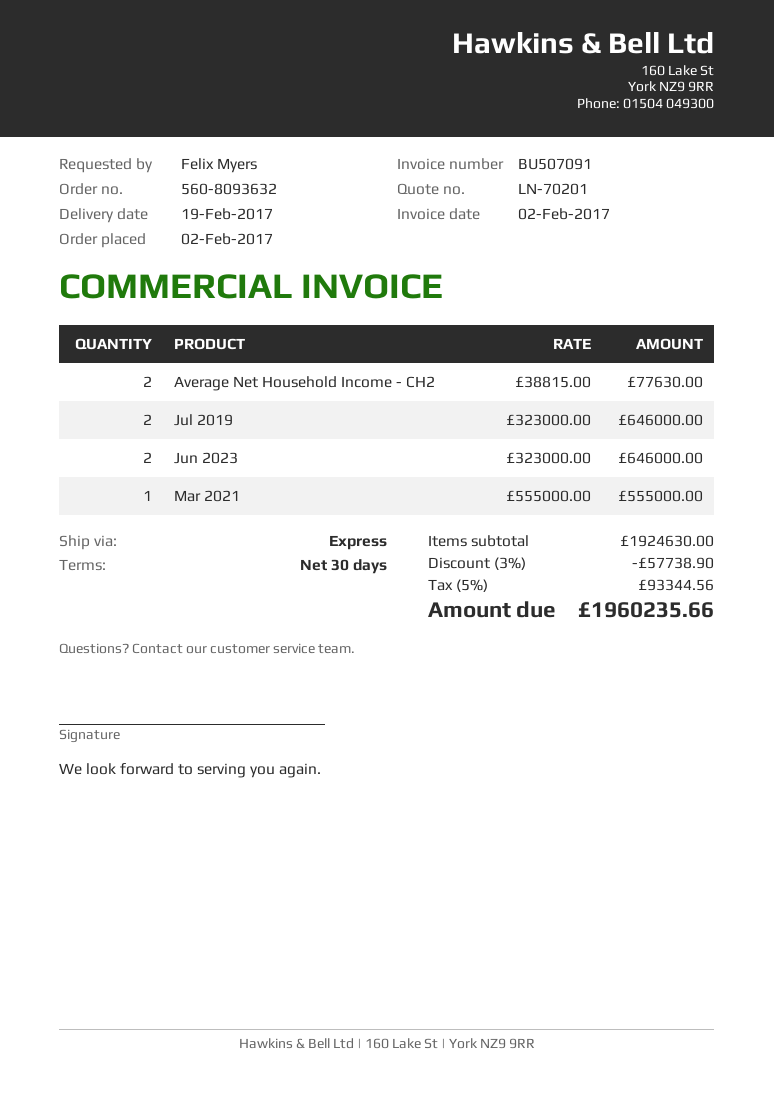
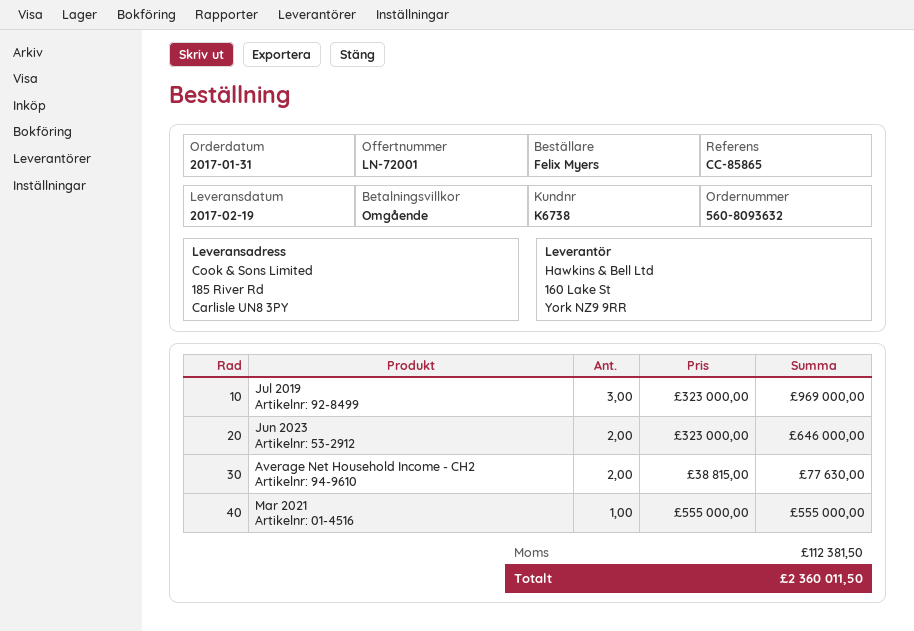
quote number: LN-70201 -> LN-72001
order date: 2017-02-02 -> 2017-01-31
payment terms: 30 days -> on receipt
Jul 2019: 2 x 323000.00 = 646000.00 -> 3 x 323000.00 = 969000.00
discount: 3% = 57738.90 -> none
tax: 93344.56 -> 112381.50
total: 1960235.66 -> 2360011.50

